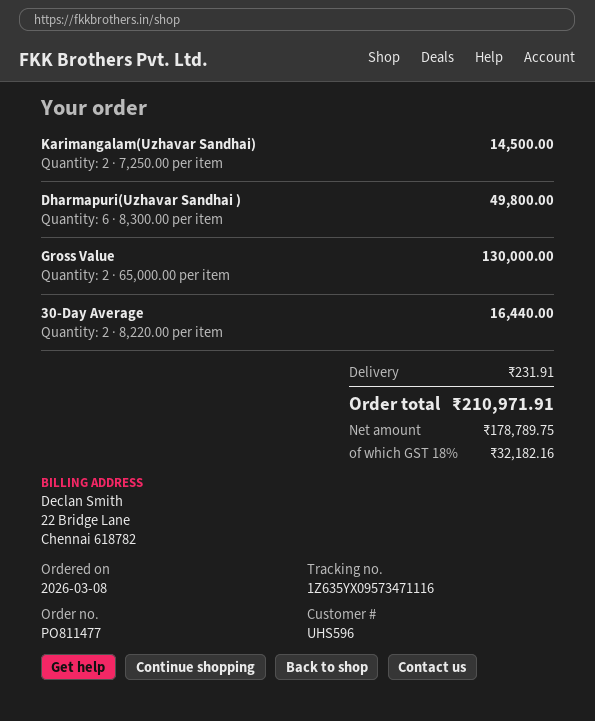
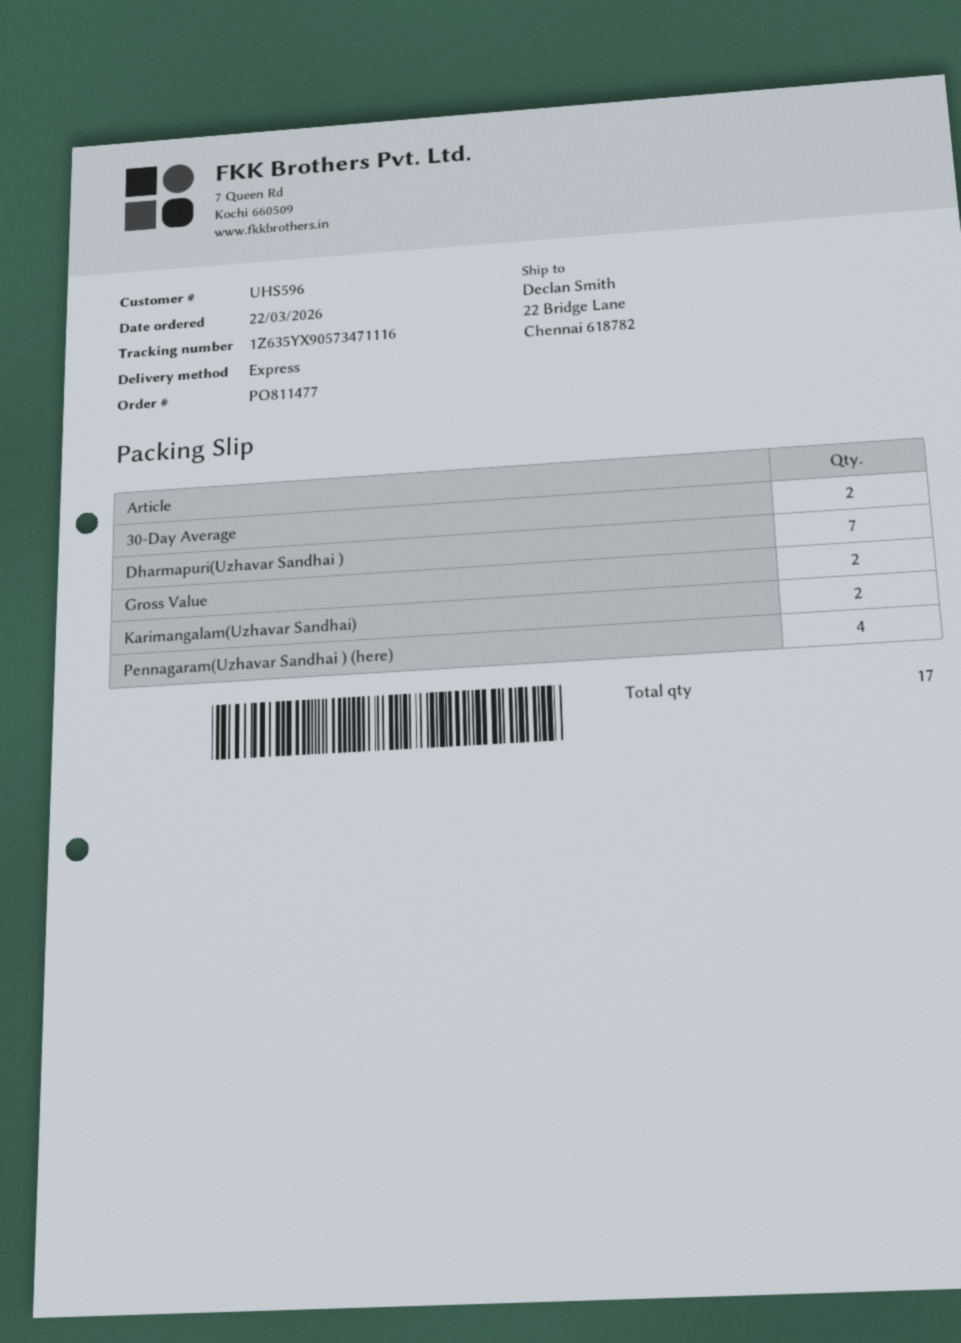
order date: 2026-03-08 -> 2026-03-22
tracking number: 1Z635YX09573471116 -> 1Z635YX90573471116
Dharmapuri(Uzhavar Sandhai ): 6 -> 7
Pennagaram(Uzhavar Sandhai ) (here): none -> 4

